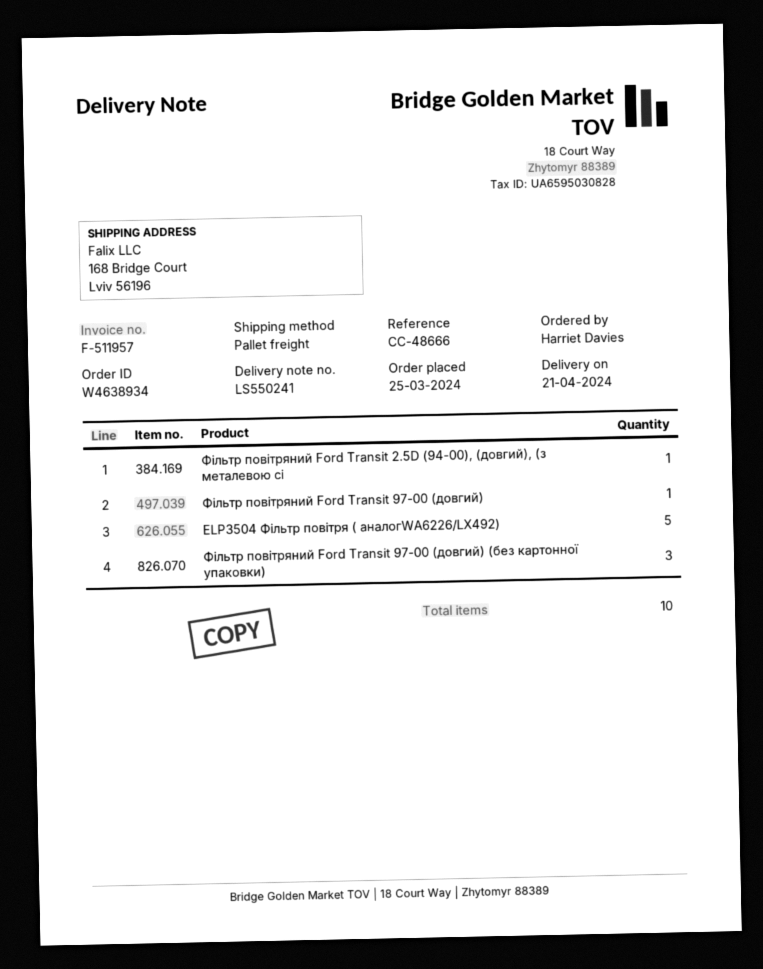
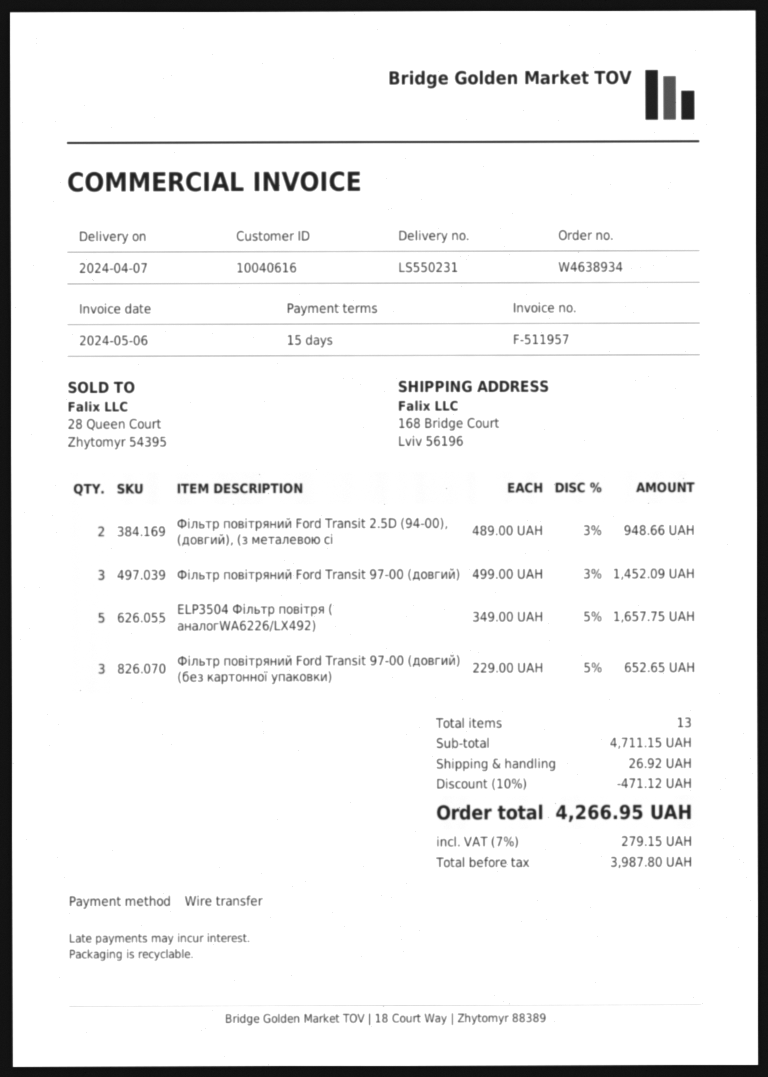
delivery note number: LS550241 -> LS550231
delivery date: 2024-04-21 -> 2024-04-07
Фільтр повітряний Ford Transit 2.5D (94-00), (довгий), (з металевою сі: 1 -> 2
Фільтр повітряний Ford Transit 97-00 (довгий): 1 -> 3
total quantity: 10 -> 13

